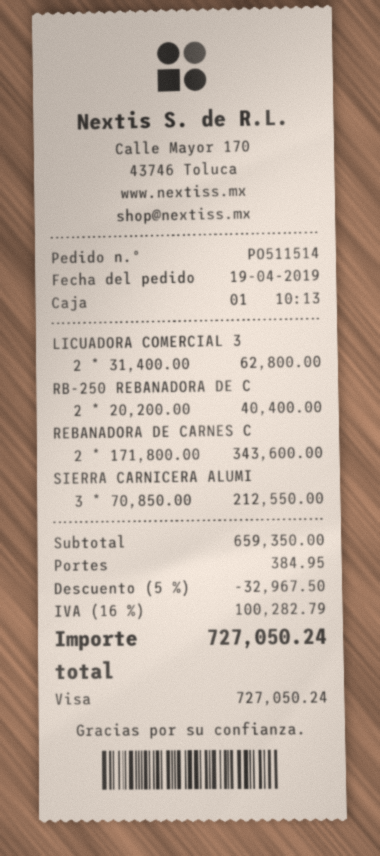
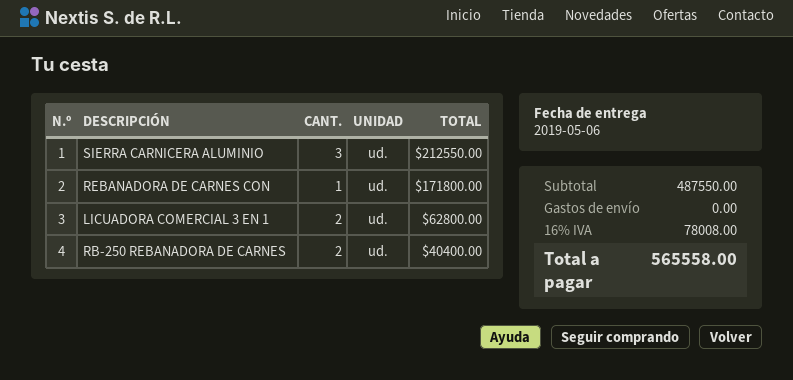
REBANADORA DE CARNES C: 2 for 343600.00 -> 1 for 171800.00
subtotal: 659350.00 -> 487550.00
discount: 5% = 32967.50 -> none
shipping: 384.95 -> 0.00
tax: 16% = 100282.79 -> 16% = 78008.00
total: 727050.24 -> 565558.00

